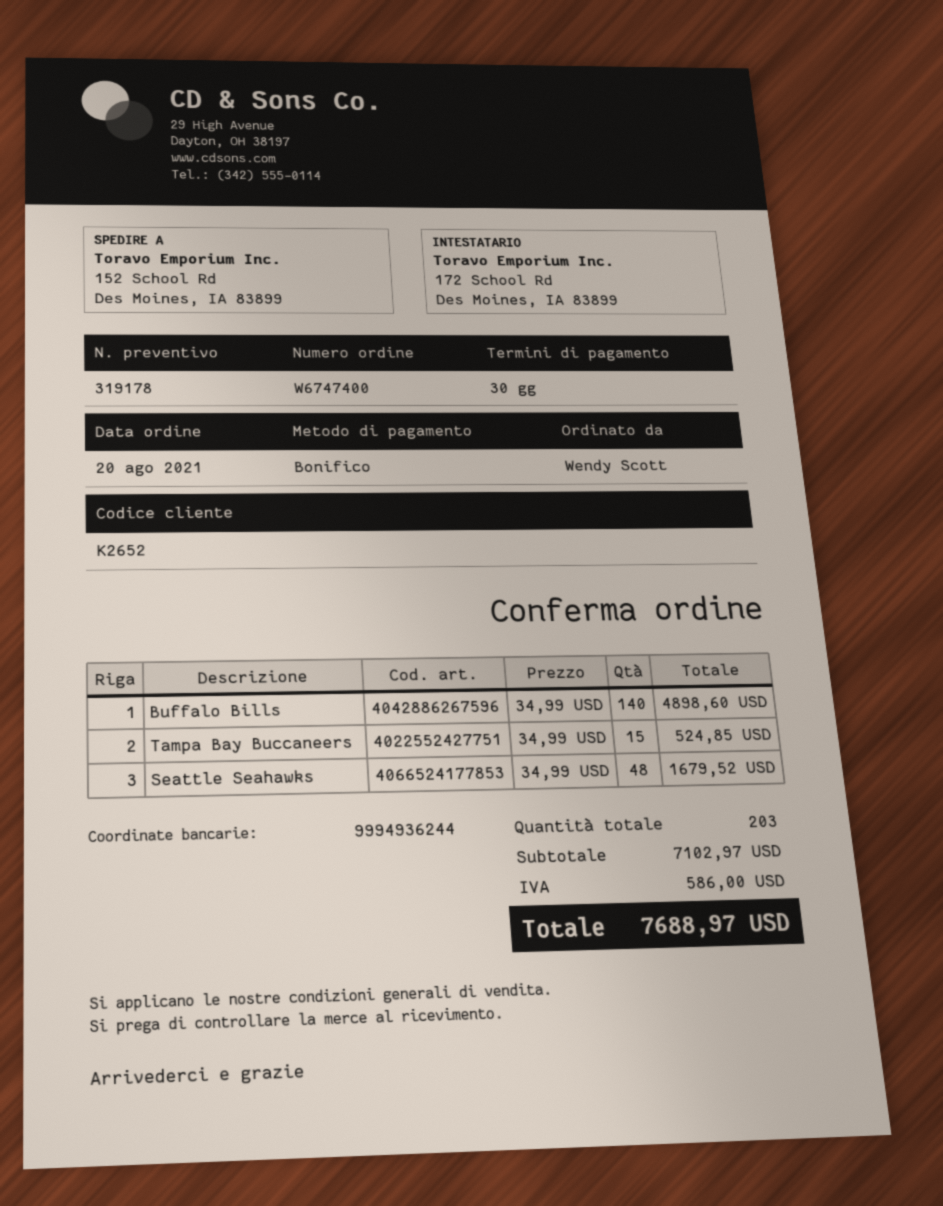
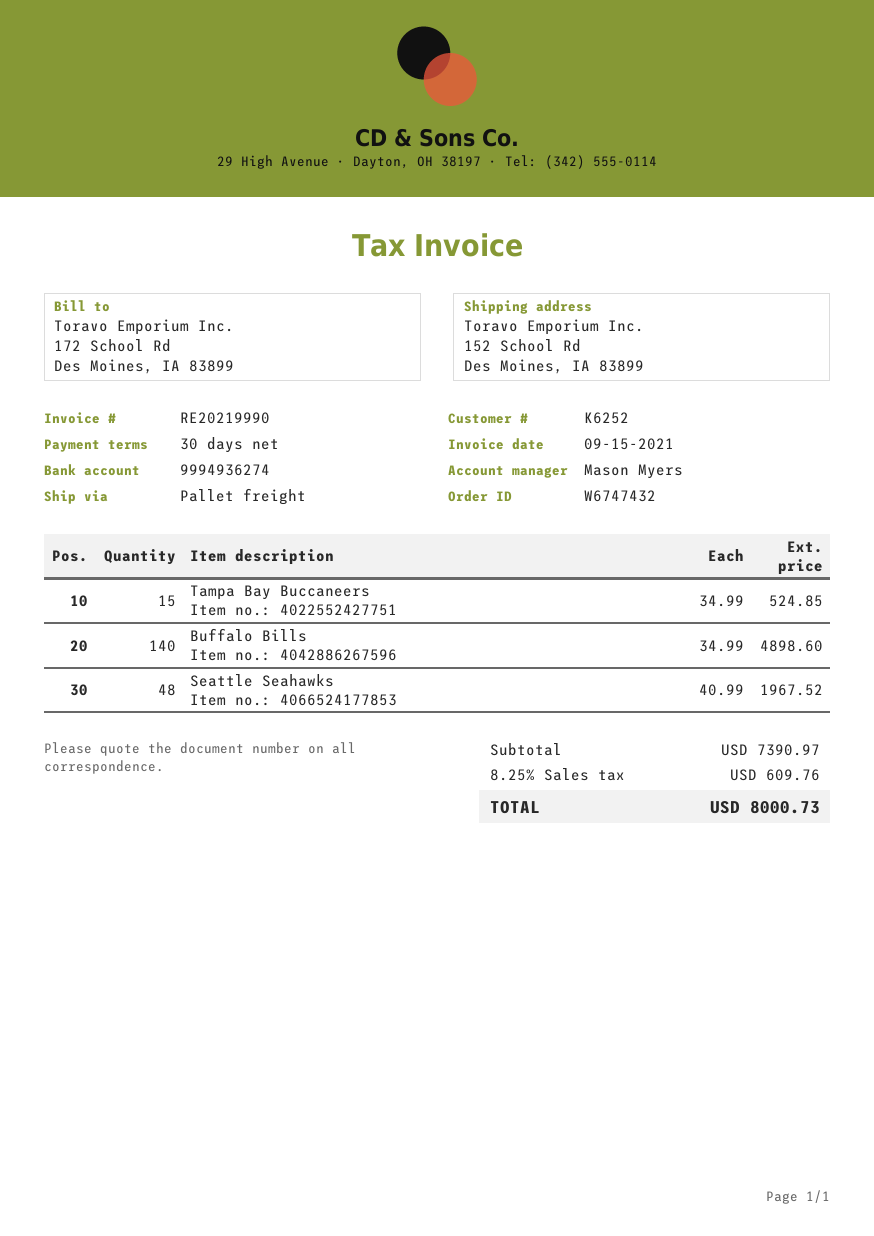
order number: W6747400 -> W6747432
customer number: K2652 -> K6252
bank account: 9994936244 -> 9994936274
Seattle Seahawks: 48 x 34.99 = 1679.52 -> 48 x 40.99 = 1967.52
subtotal: 7102.97 -> 7390.97
tax: 586.00 -> 609.76
total: 7688.97 -> 8000.73

